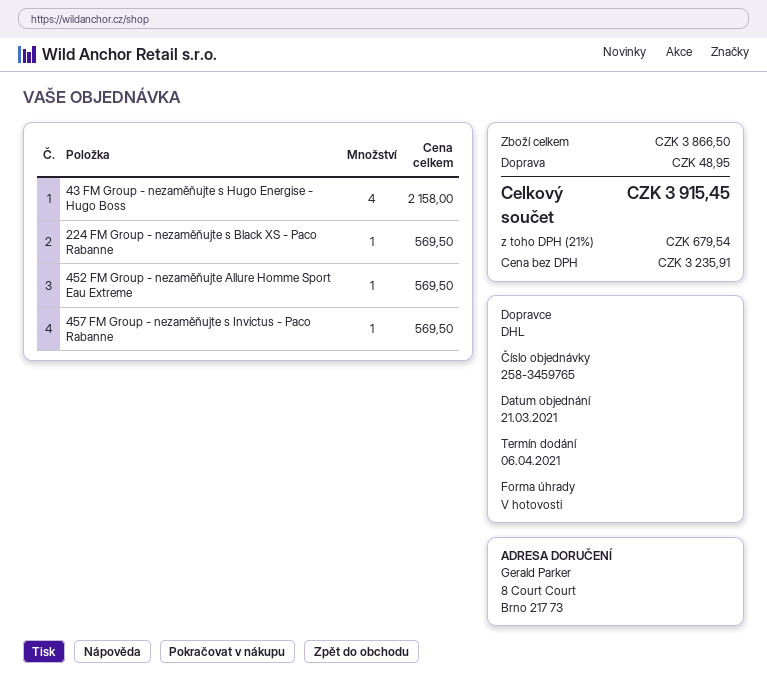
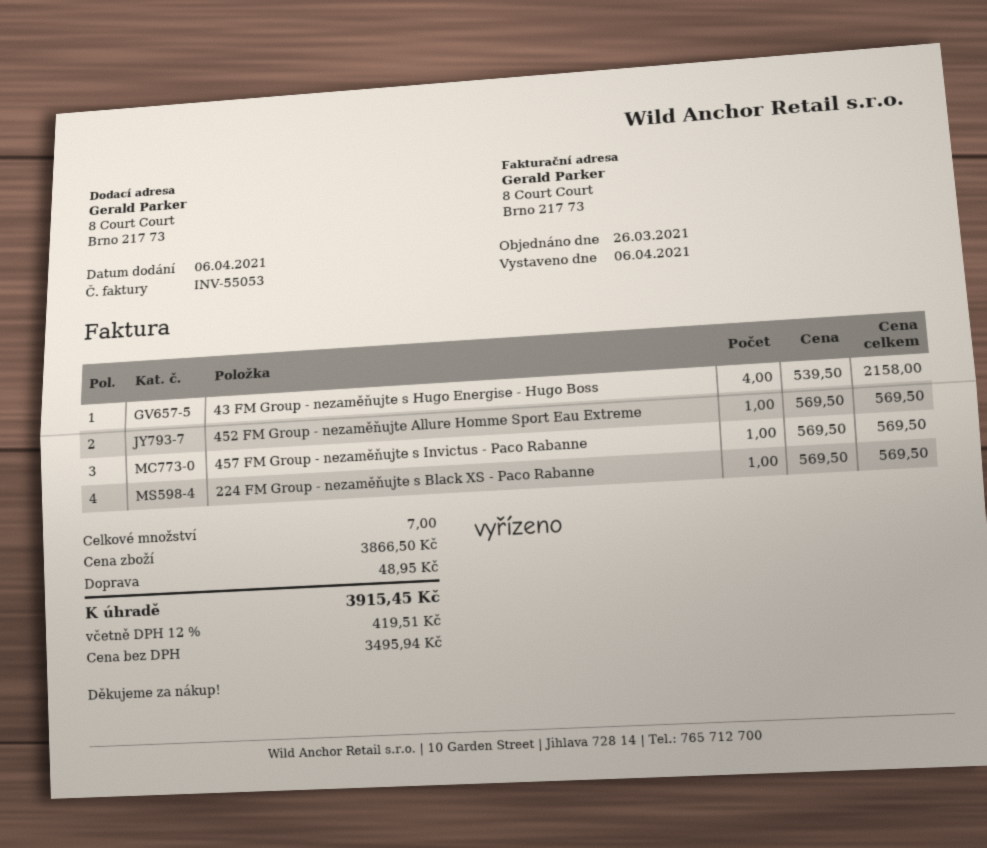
order date: 2021-03-21 -> 2021-03-26
net: 3235.91 -> 3495.94
tax: 21% = 679.54 -> 12% = 419.51

